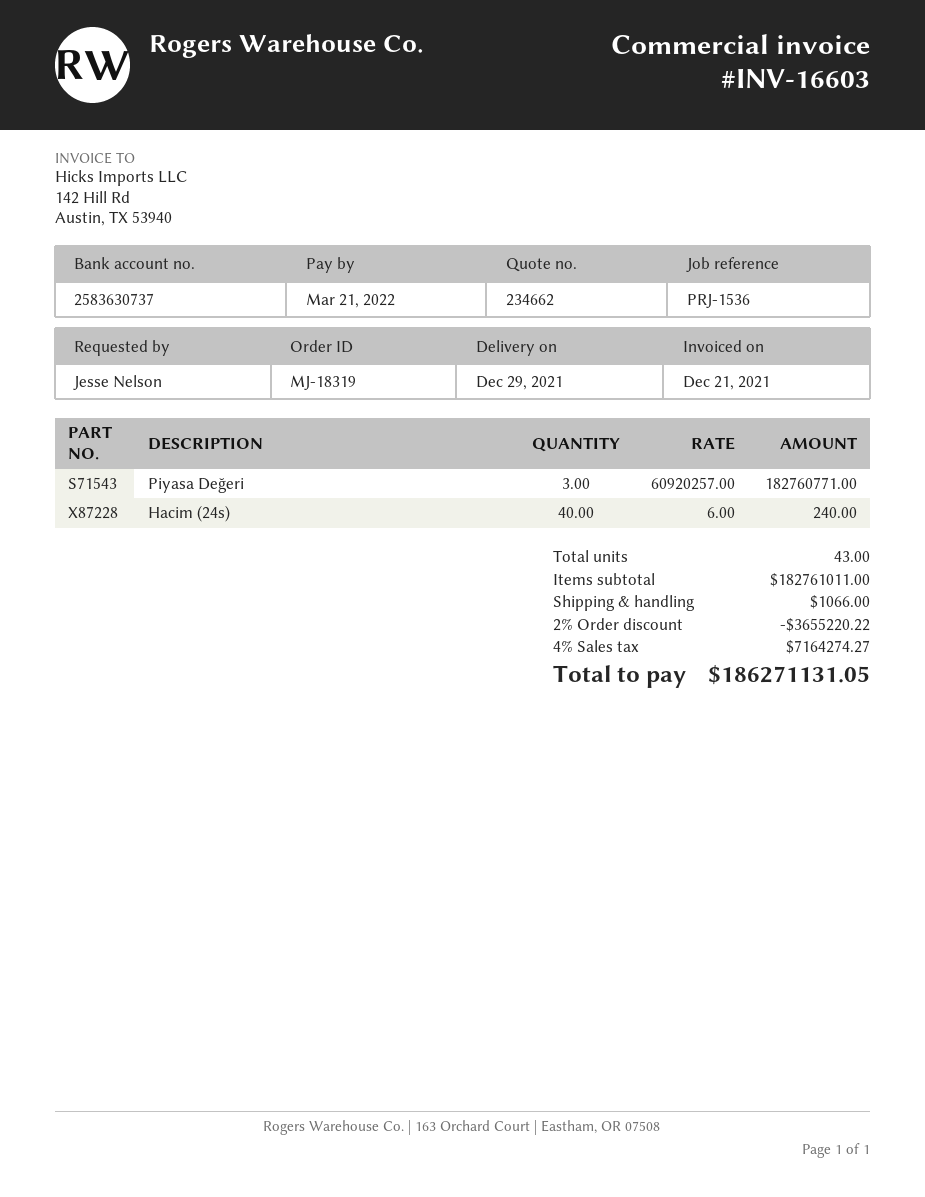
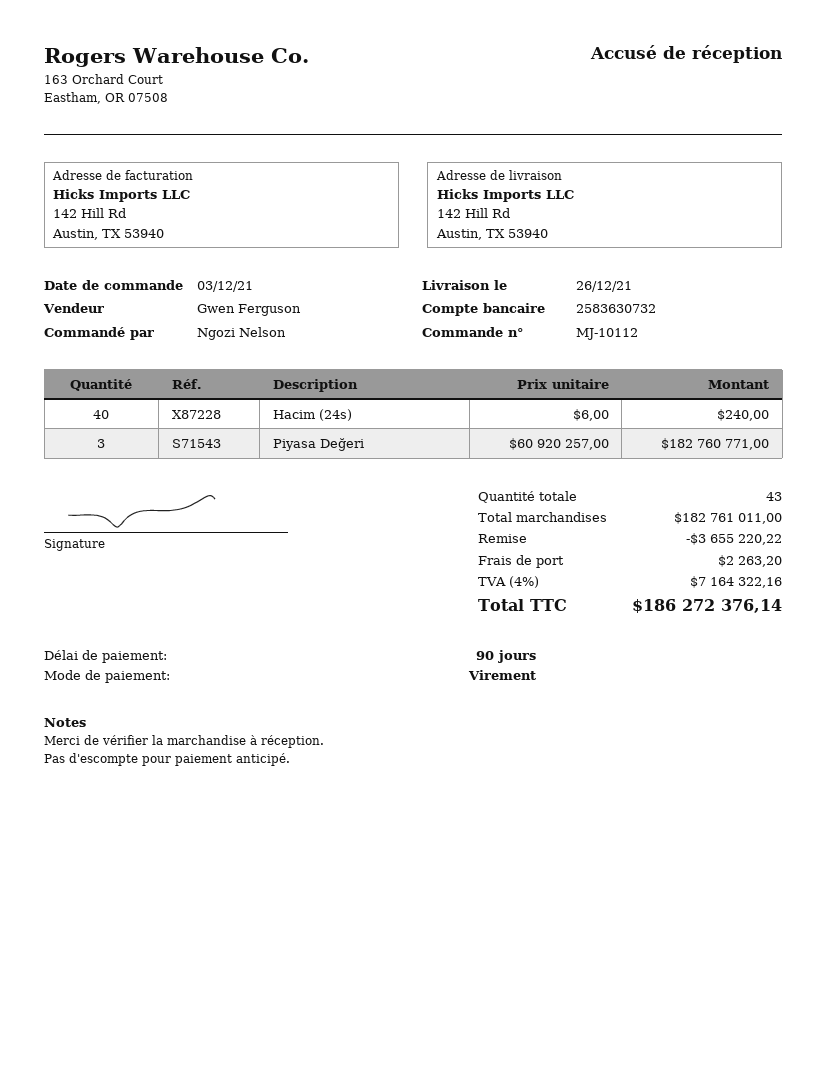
order number: MJ-18319 -> MJ-10112
delivery date: 2021-12-29 -> 2021-12-26
ordered by: Jesse Nelson -> Ngozi Nelson
bank account: 2583630737 -> 2583630732
shipping: 1066.00 -> 2263.20
tax: 4% = 7164274.27 -> 4% = 7164322.16
total: 186271131.05 -> 186272376.14

